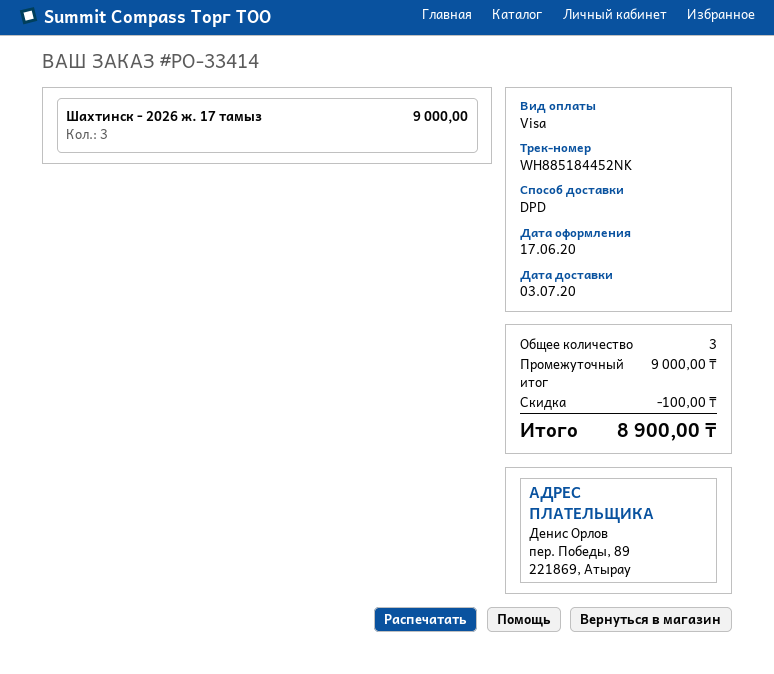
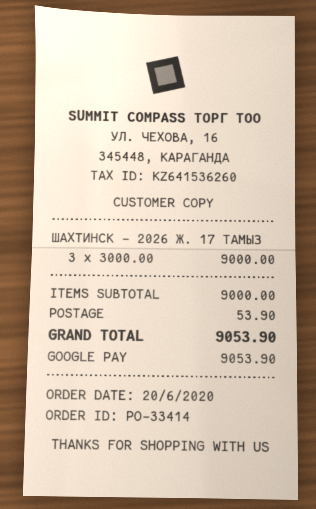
order date: 2020-06-17 -> 2020-06-20
payment method: Visa -> Google Pay
discount: 100.00 -> none
shipping: none -> 53.90
total: 8900.00 -> 9053.90

